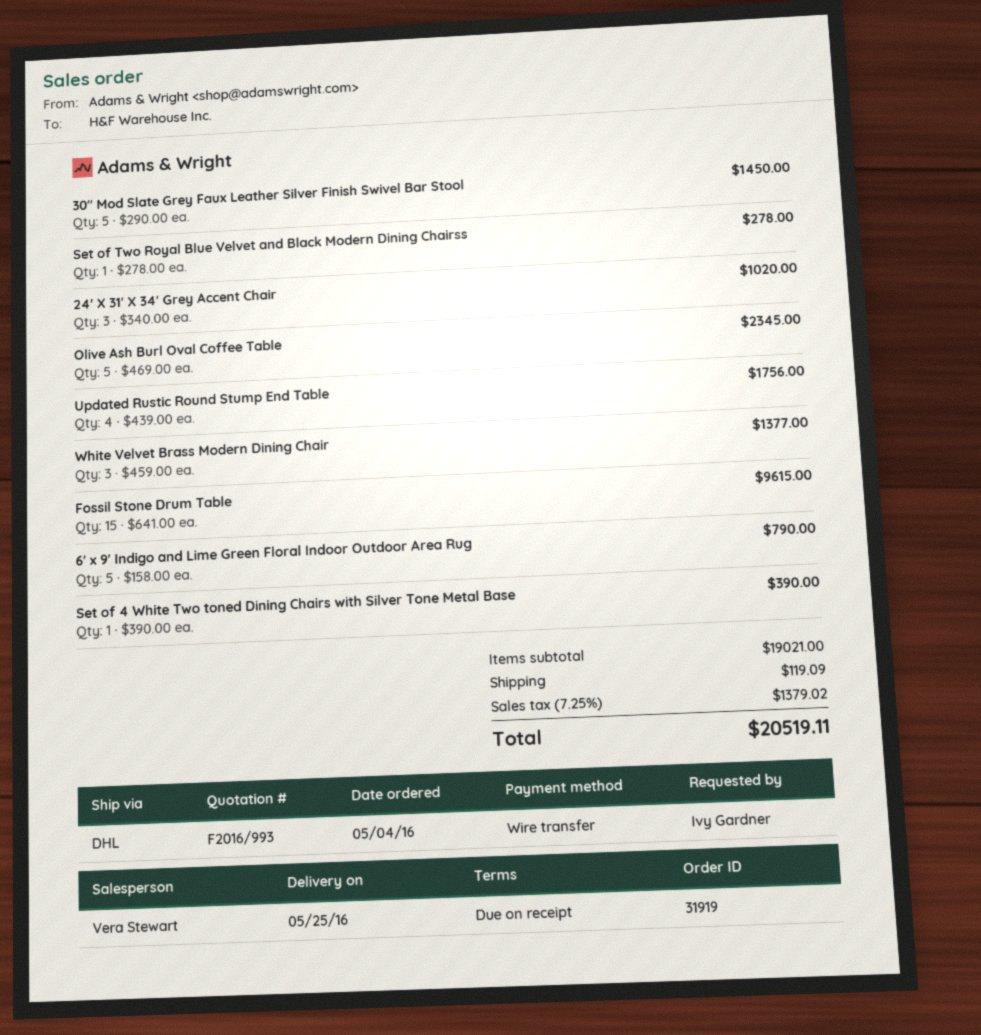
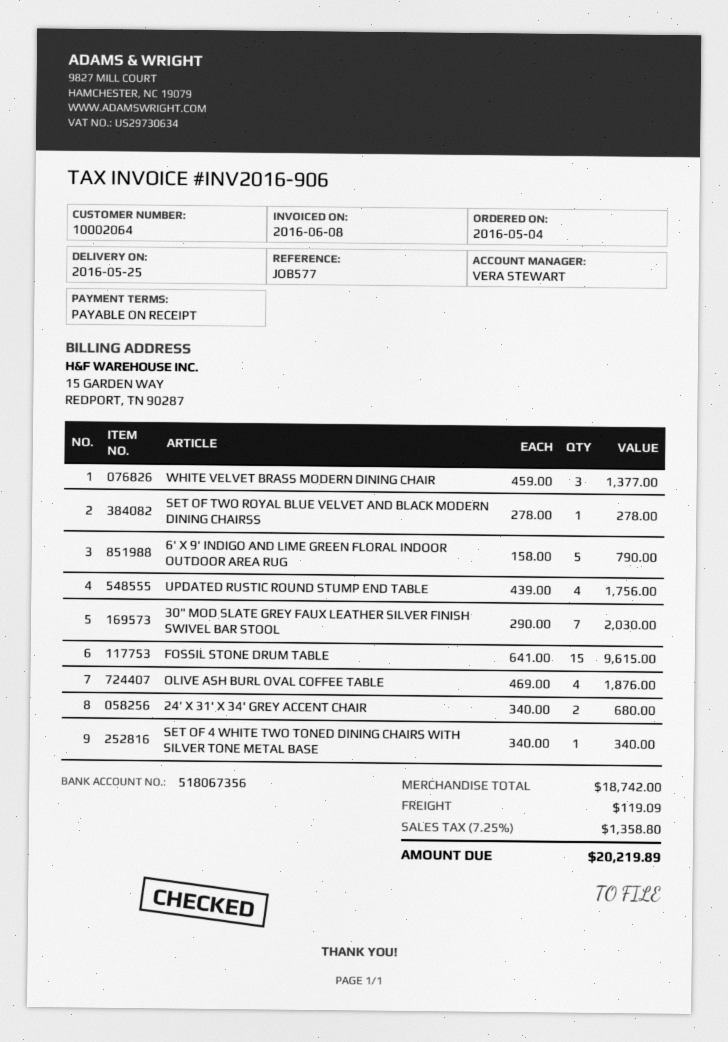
30" Mod Slate Grey Faux Leather Silver Finish Swivel Bar Stool: 5 x 290.00 = 1450.00 -> 7 x 290.00 = 2030.00
24' X 31' X 34' Grey Accent Chair: 3 x 340.00 = 1020.00 -> 2 x 340.00 = 680.00
Olive Ash Burl Oval Coffee Table: 5 x 469.00 = 2345.00 -> 4 x 469.00 = 1876.00
Set of 4 White Two toned Dining Chairs with Silver Tone Metal Base: 1 x 390.00 = 390.00 -> 1 x 340.00 = 340.00
subtotal: 19021.00 -> 18742.00
tax: 7.25% = 1379.02 -> 7.25% = 1358.80
total: 20519.11 -> 20219.89

